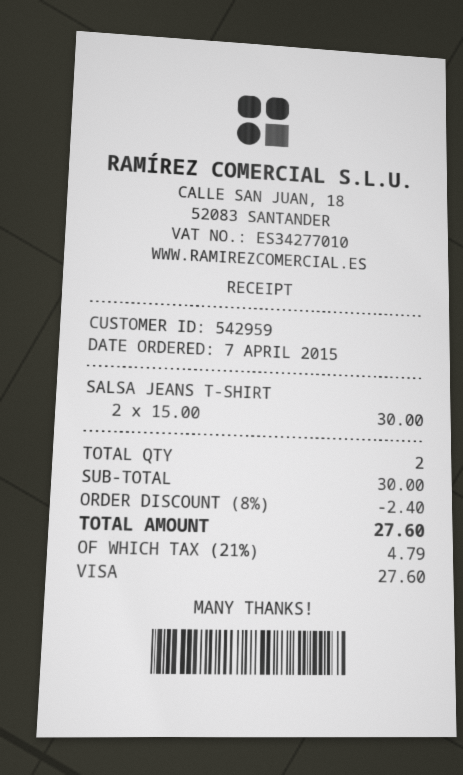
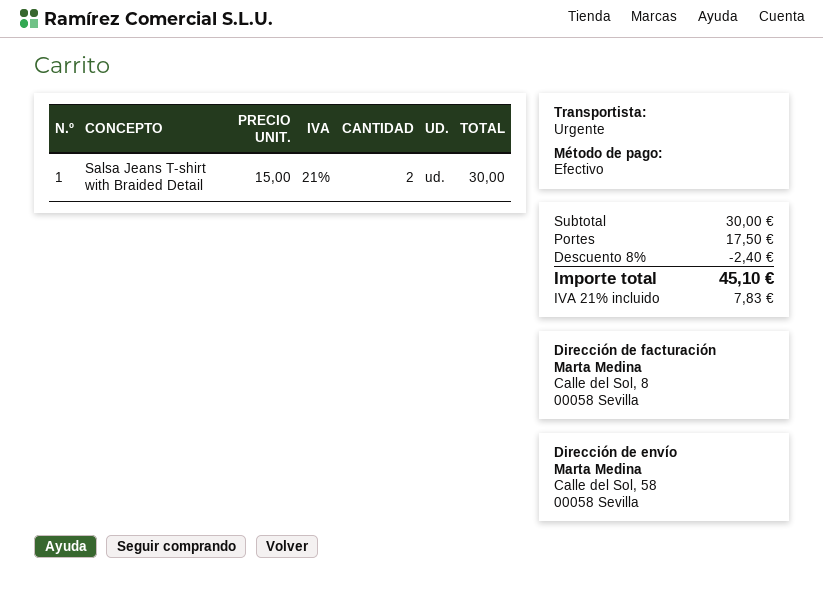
payment method: Visa -> cash
shipping: none -> 17.50
tax: 21% = 4.79 -> 21% = 7.83
total: 27.60 -> 45.10

